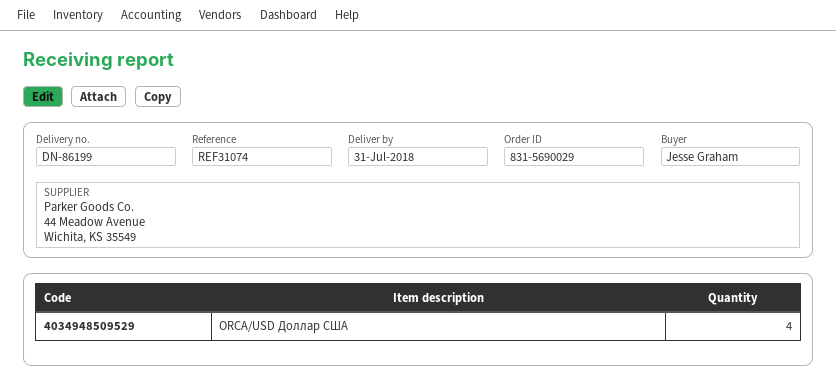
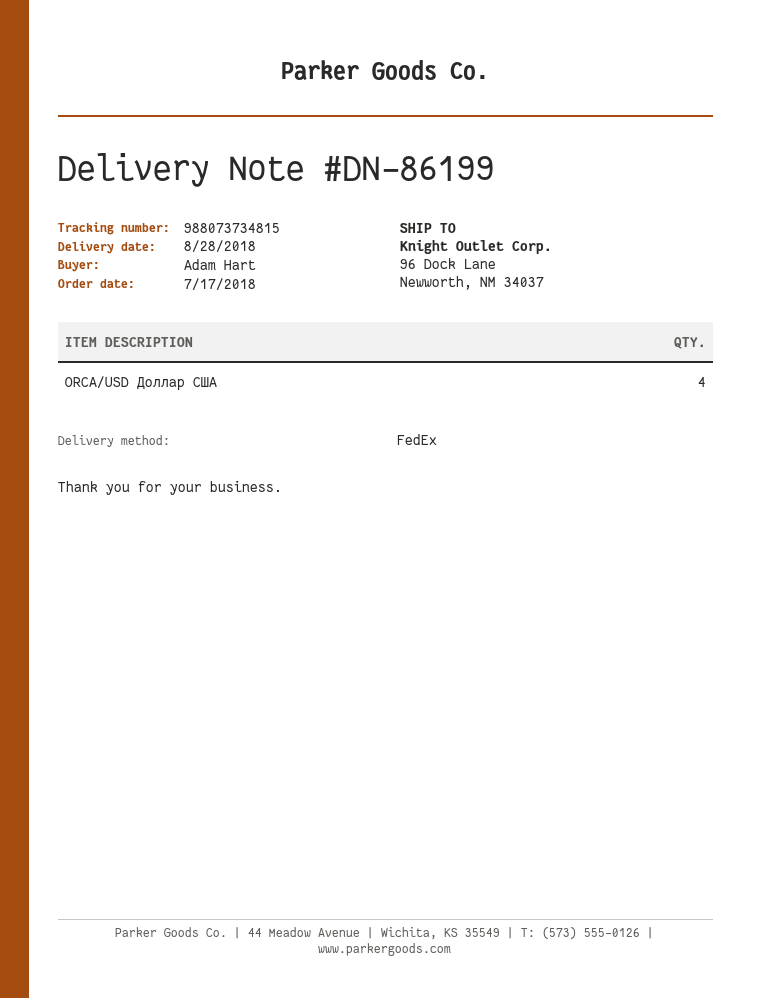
delivery date: 2018-07-31 -> 2018-08-28
ordered by: Jesse Graham -> Adam Hart

